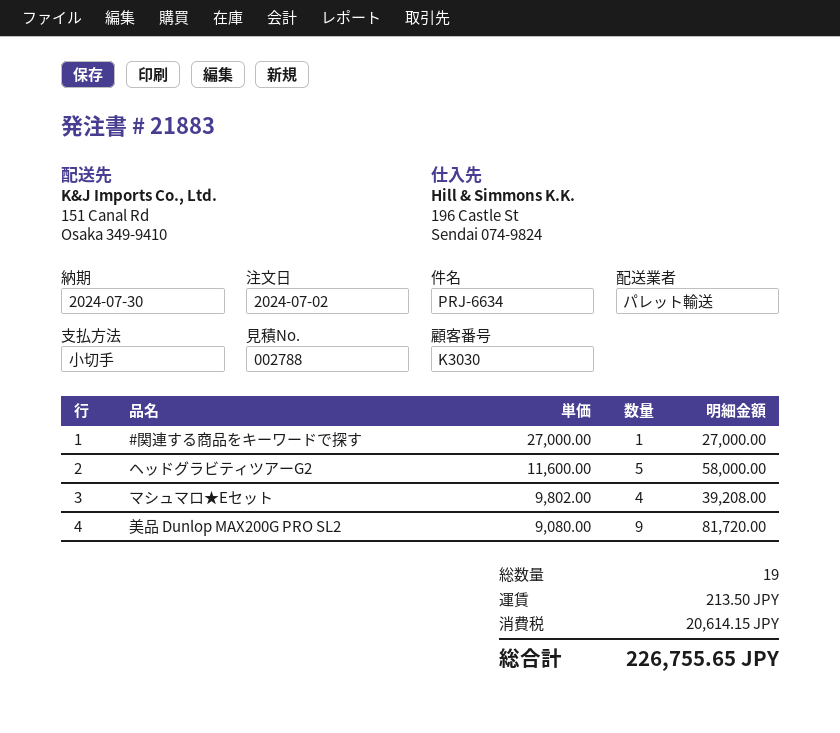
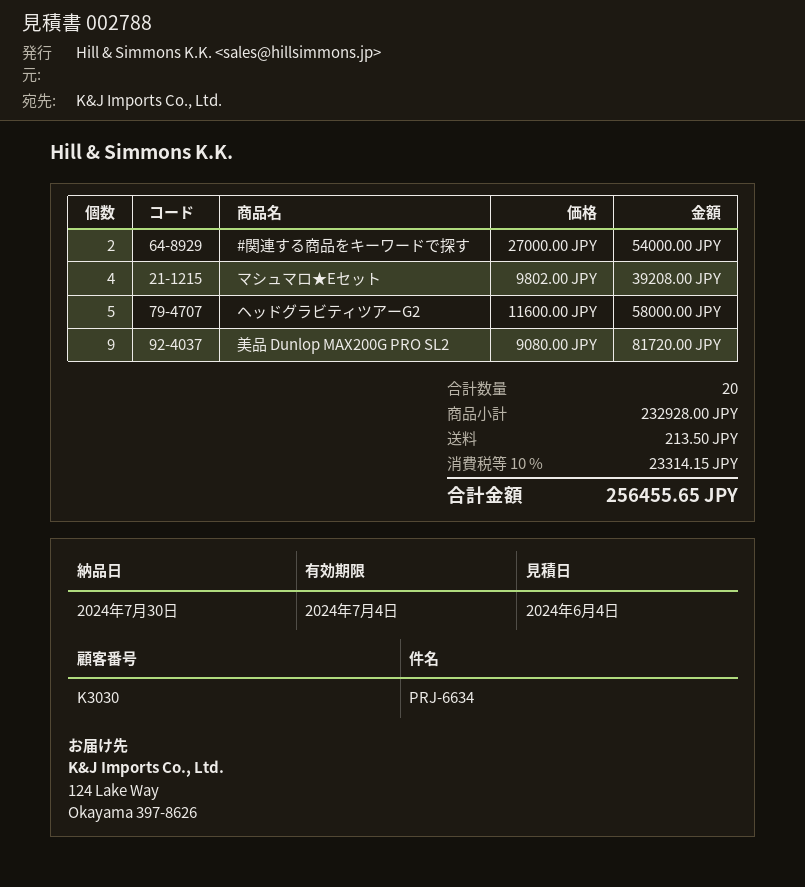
ship to: 151 Canal Rd, Osaka 349-9410 -> 124 Lake Way, Okayama 397-8626
#関連する商品をキーワードで探す: 1 x 27000.00 = 27000.00 -> 2 x 27000.00 = 54000.00
total quantity: 19 -> 20
tax: 20614.15 -> 23314.15
total: 226755.65 -> 256455.65

